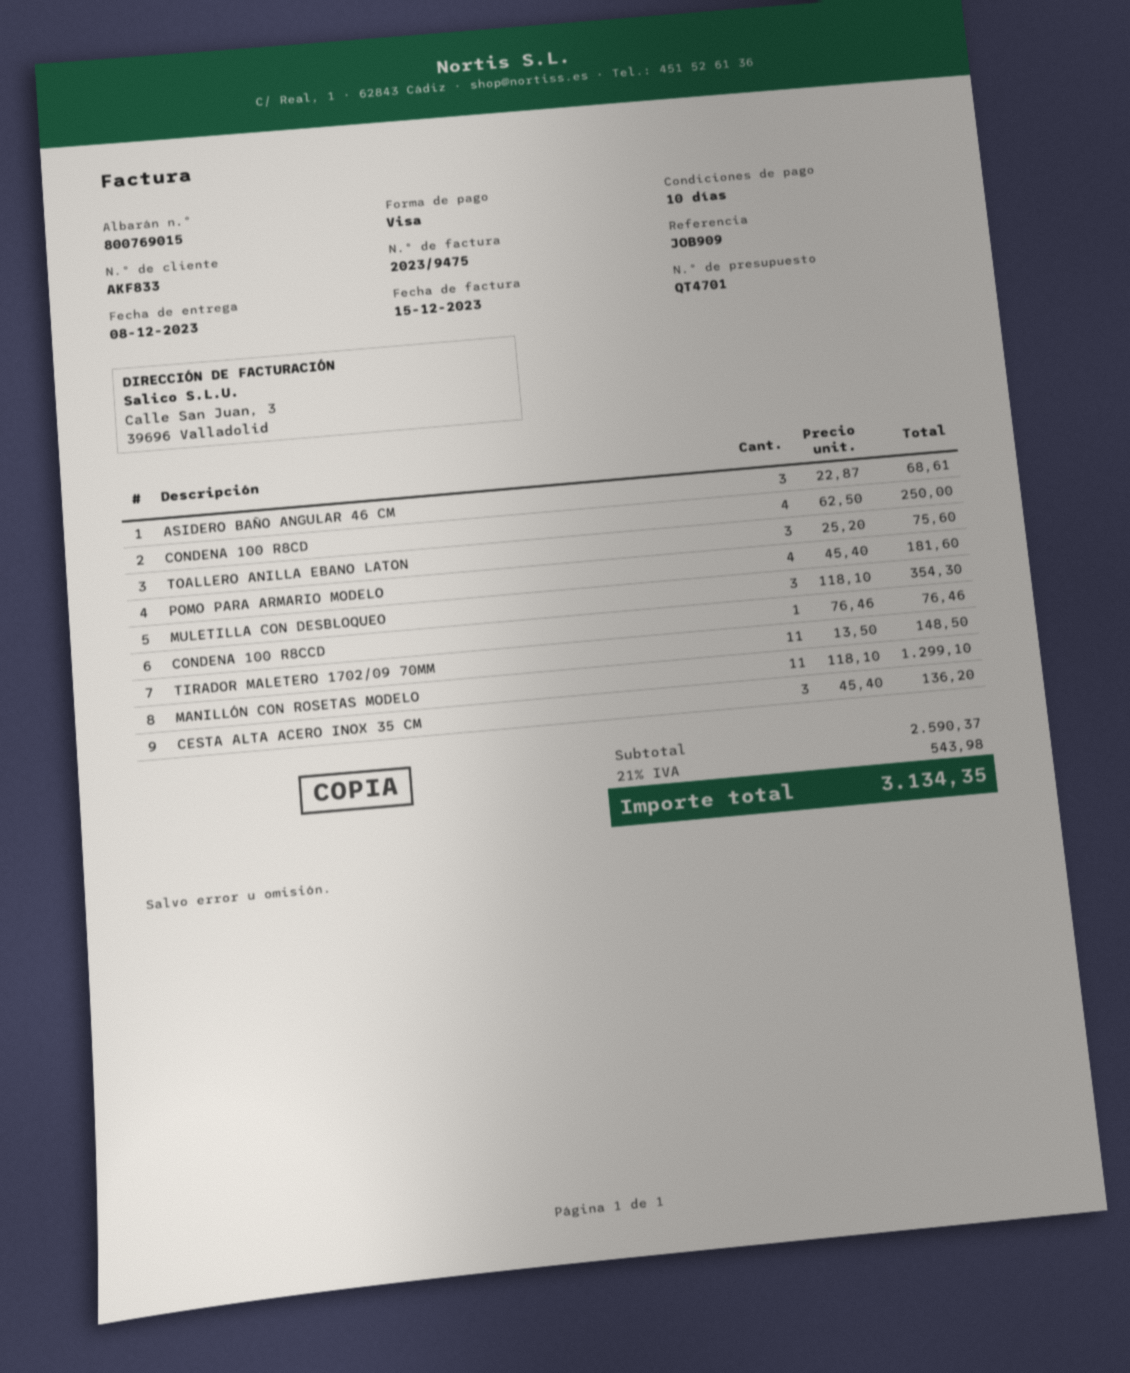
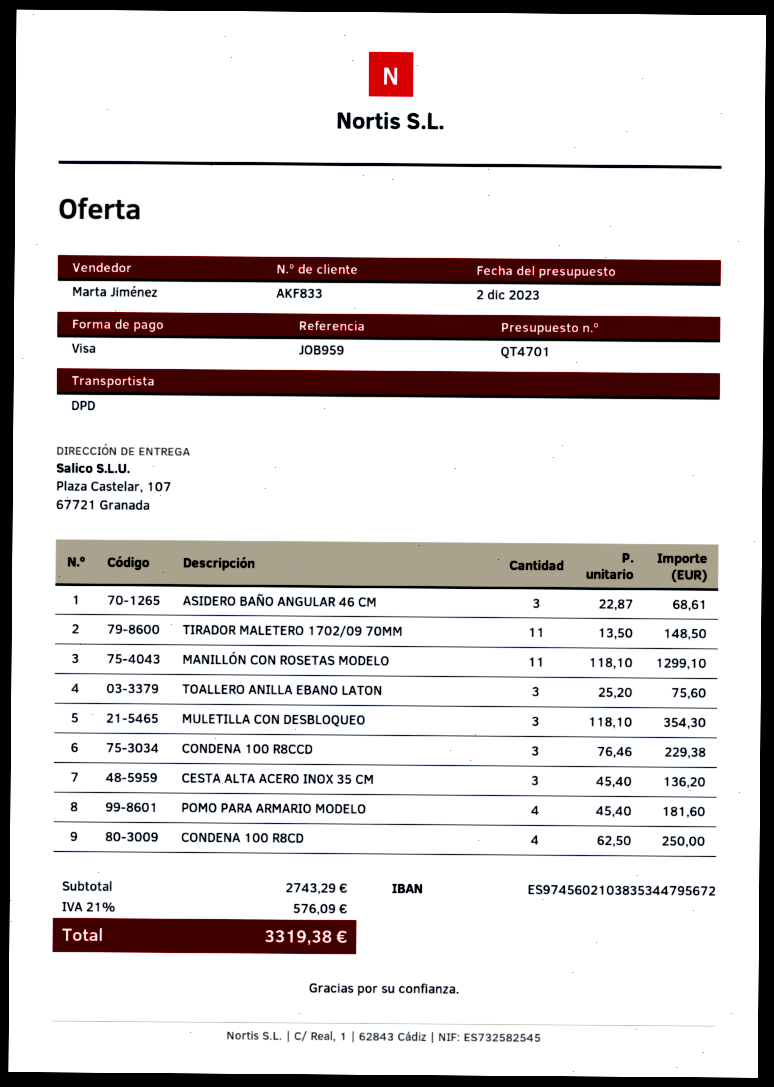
reference: JOB909 -> JOB959
CONDENA 100 R8CCD: 1 x 76.46 = 76.46 -> 3 x 76.46 = 229.38
subtotal: 2590.37 -> 2743.29
tax: 21% = 543.98 -> 21% = 576.09
total: 3134.35 -> 3319.38

